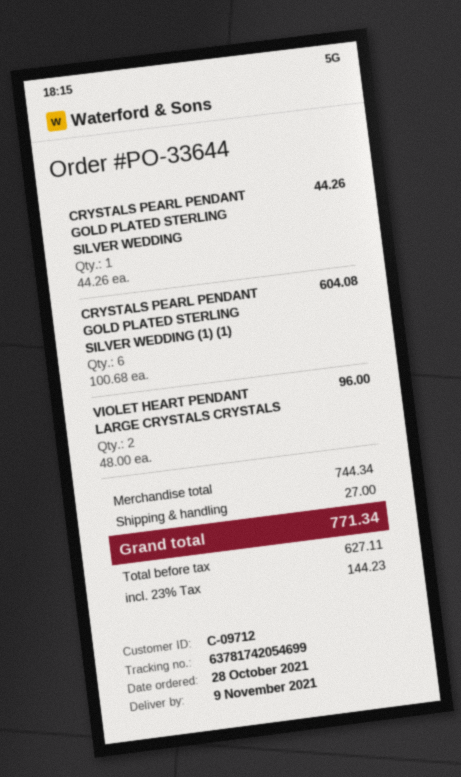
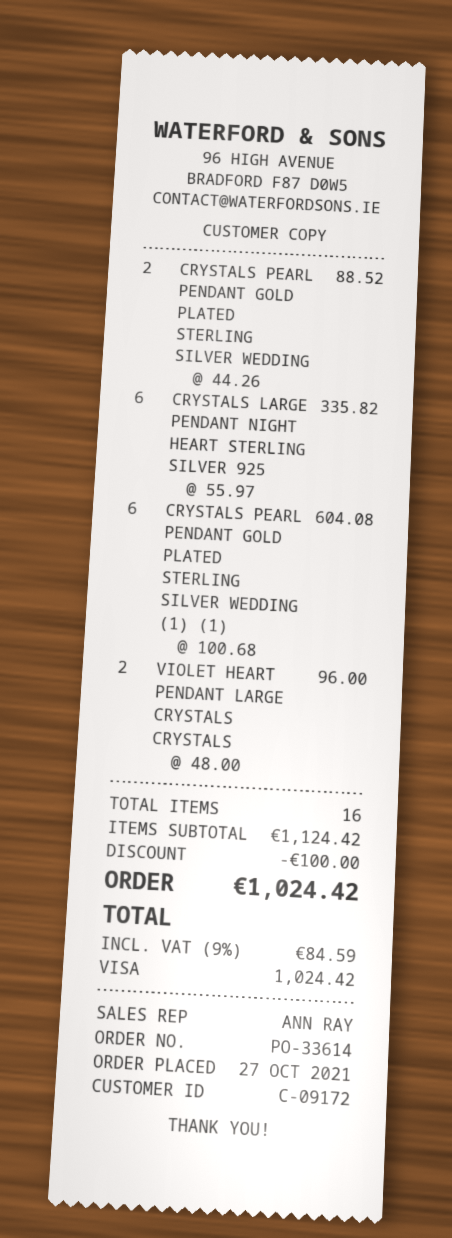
order number: PO-33644 -> PO-33614
order date: 2021-10-28 -> 2021-10-27
customer number: C-09712 -> C-09172
CRYSTALS PEARL PENDANT GOLD PLATED STERLING SILVER WEDDING: 1 x 44.26 = 44.26 -> 2 x 44.26 = 88.52
CRYSTALS LARGE PENDANT NIGHT HEART STERLING SILVER 925: none -> 6 x 55.97 = 335.82
subtotal: 744.34 -> 1124.42
discount: none -> 100.00
shipping: 27.00 -> none
tax: 23% = 144.23 -> 9% = 84.59
total: 771.34 -> 1024.42

